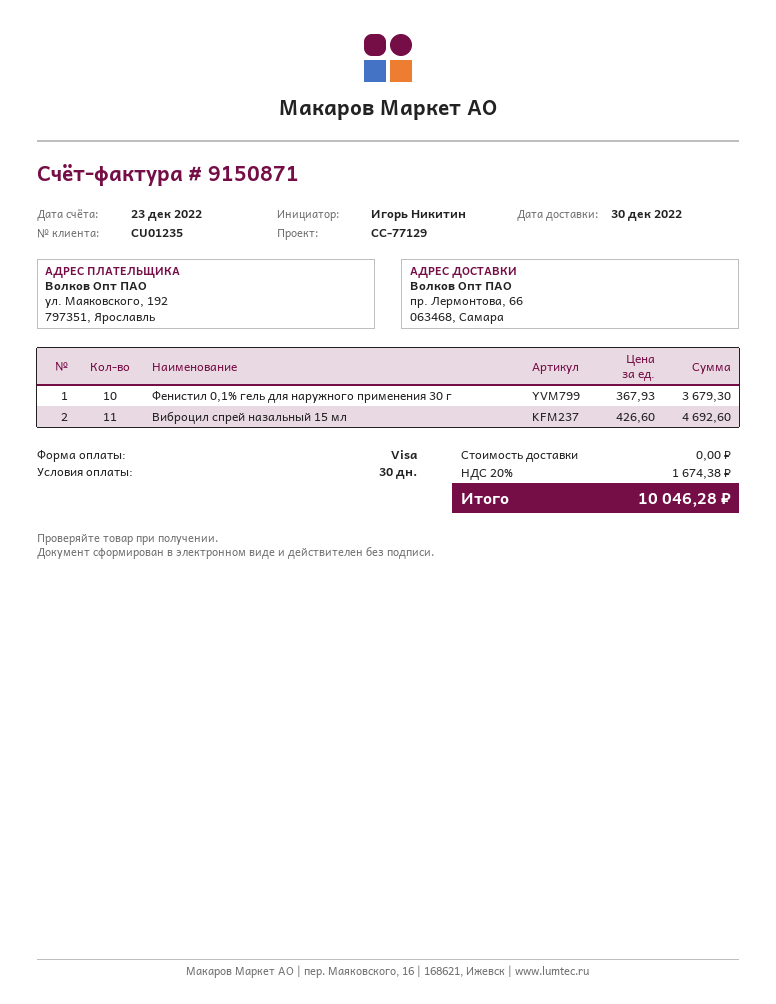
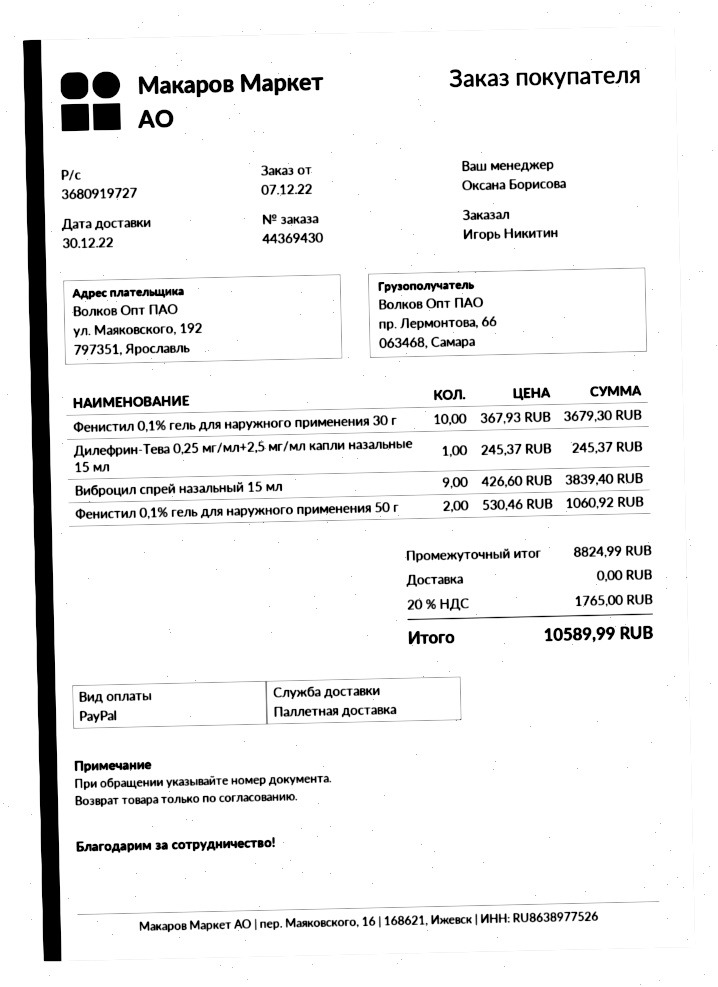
payment method: Visa -> PayPal
Виброцил спрей назальный 15 мл: 11 x 426.60 = 4692.60 -> 9 x 426.60 = 3839.40
Дилефрин-Тева 0,25 мг/мл+2,5 мг/мл капли назальные 15 мл: none -> 1 x 245.37 = 245.37
Фенистил 0,1% гель для наружного применения 50 г: none -> 2 x 530.46 = 1060.92
tax: 20% = 1674.38 -> 20% = 1765.00
total: 10046.28 -> 10589.99

